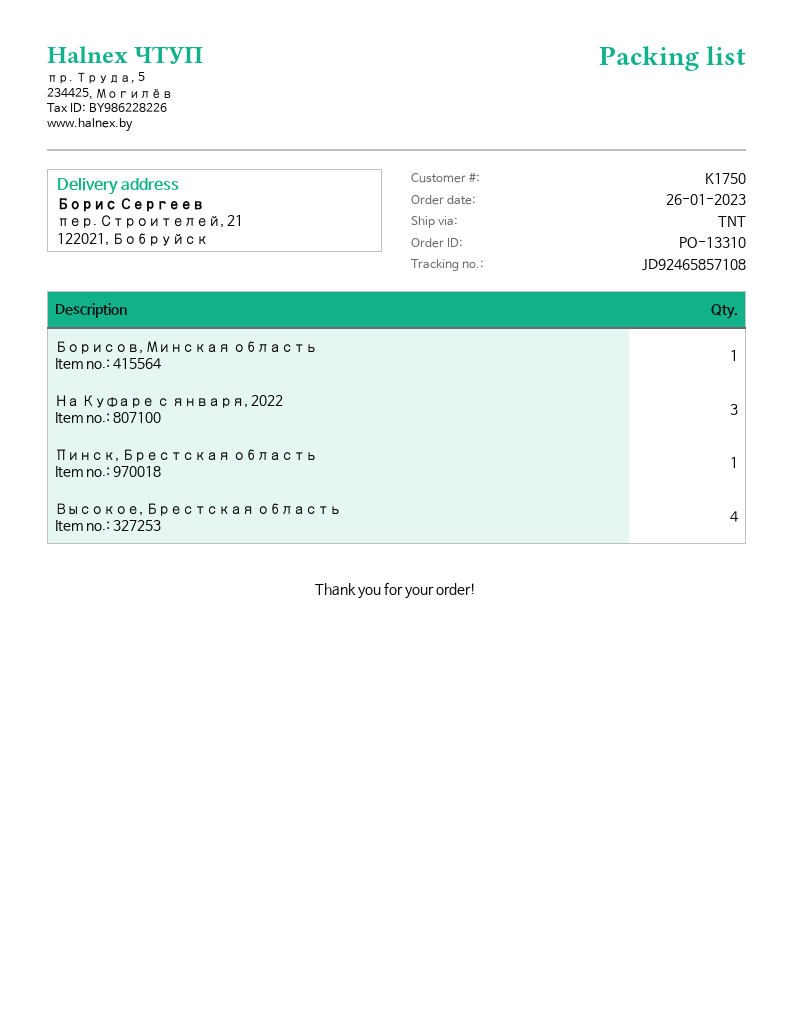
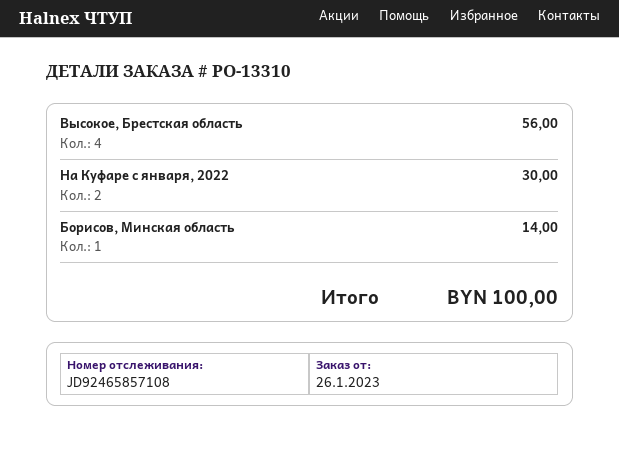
На Куфаре с января, 2022: 3 -> 2
Пинск, Брестская область: 1 -> none

